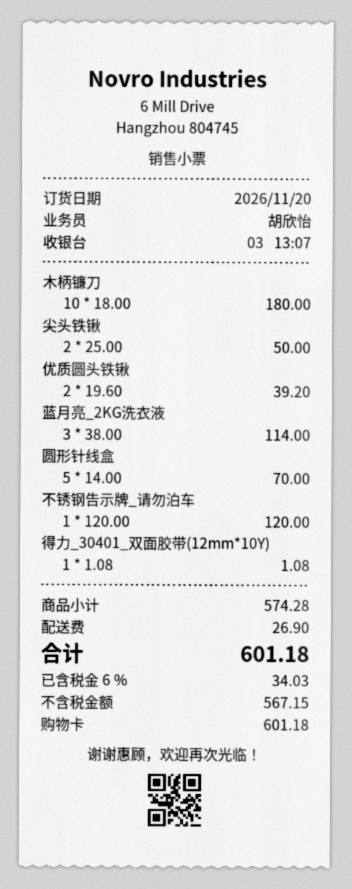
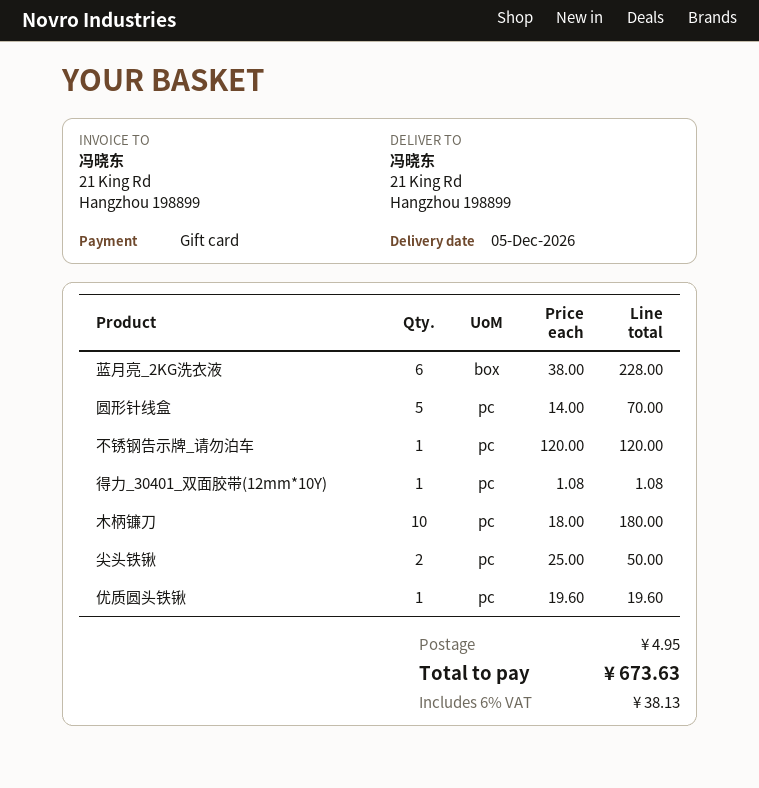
优质圆头铁锹: 2 x 19.60 = 39.20 -> 1 x 19.60 = 19.60
蓝月亮_2KG洗衣液: 3 x 38.00 = 114.00 -> 6 x 38.00 = 228.00
shipping: 26.90 -> 4.95
tax: 6% = 34.03 -> 6% = 38.13
total: 601.18 -> 673.63

